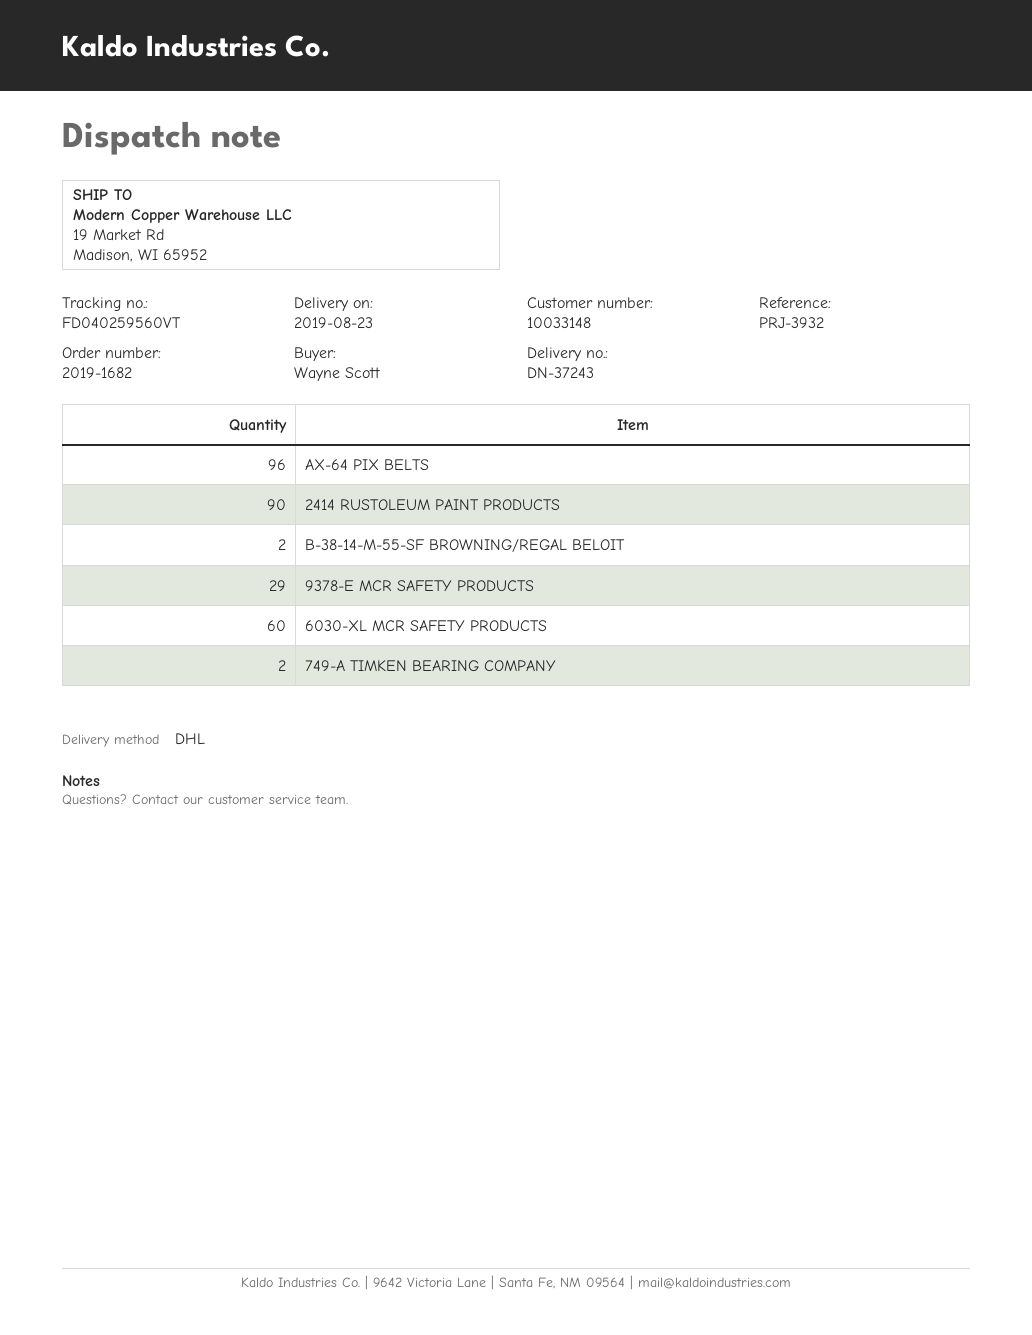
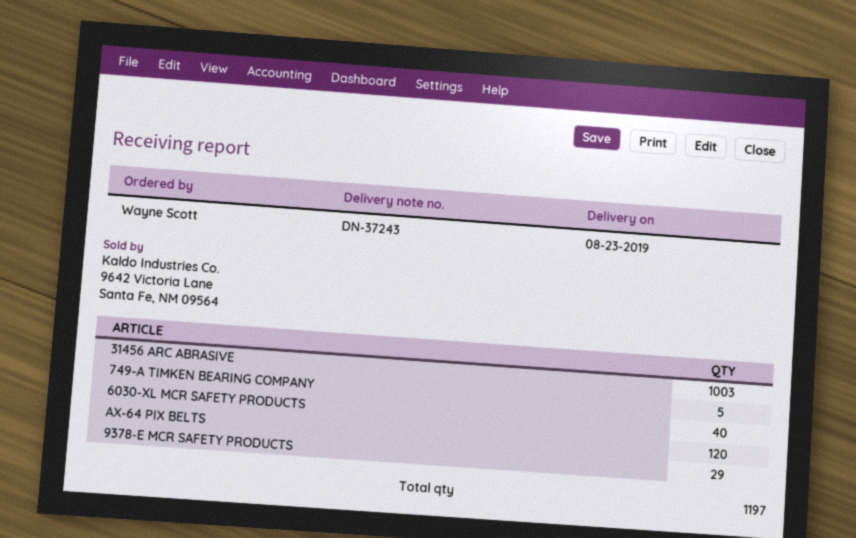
AX-64 PIX BELTS: 96 -> 120
2414 RUSTOLEUM PAINT PRODUCTS: 90 -> none
B-38-14-M-55-SF BROWNING/REGAL BELOIT: 2 -> none
6030-XL MCR SAFETY PRODUCTS: 60 -> 40
749-A TIMKEN BEARING COMPANY: 2 -> 5
31456 ARC ABRASIVE: none -> 1003

